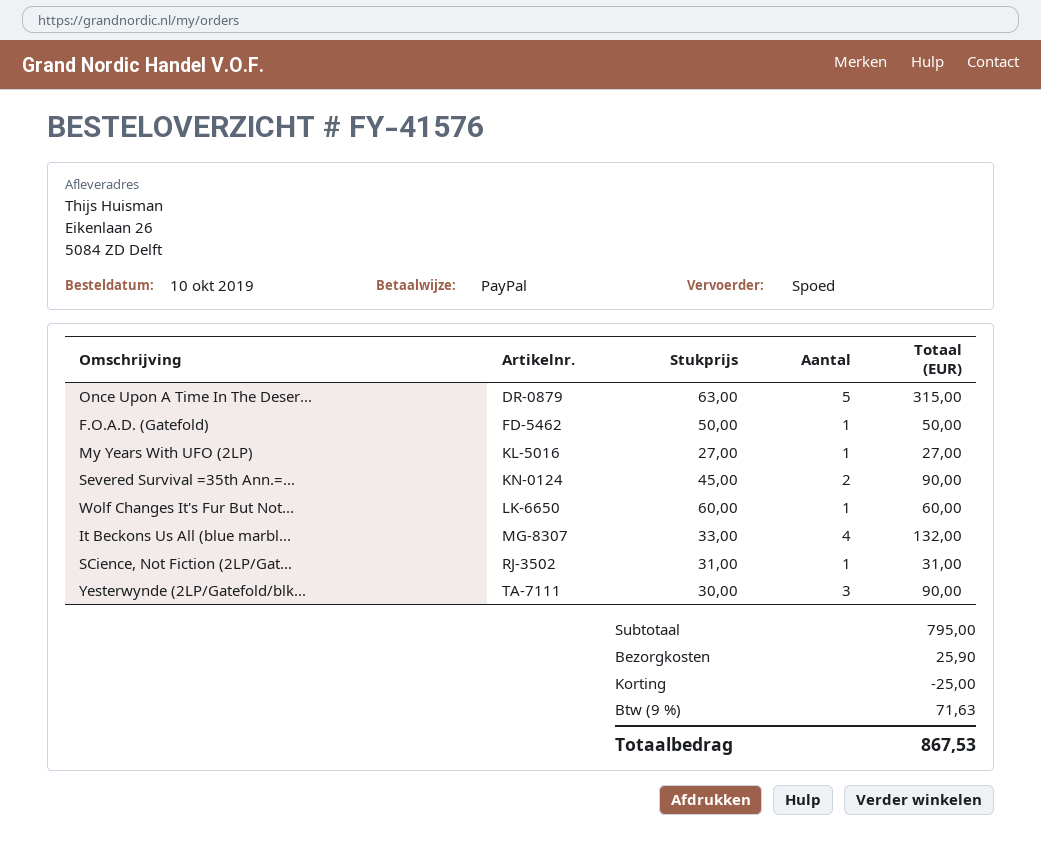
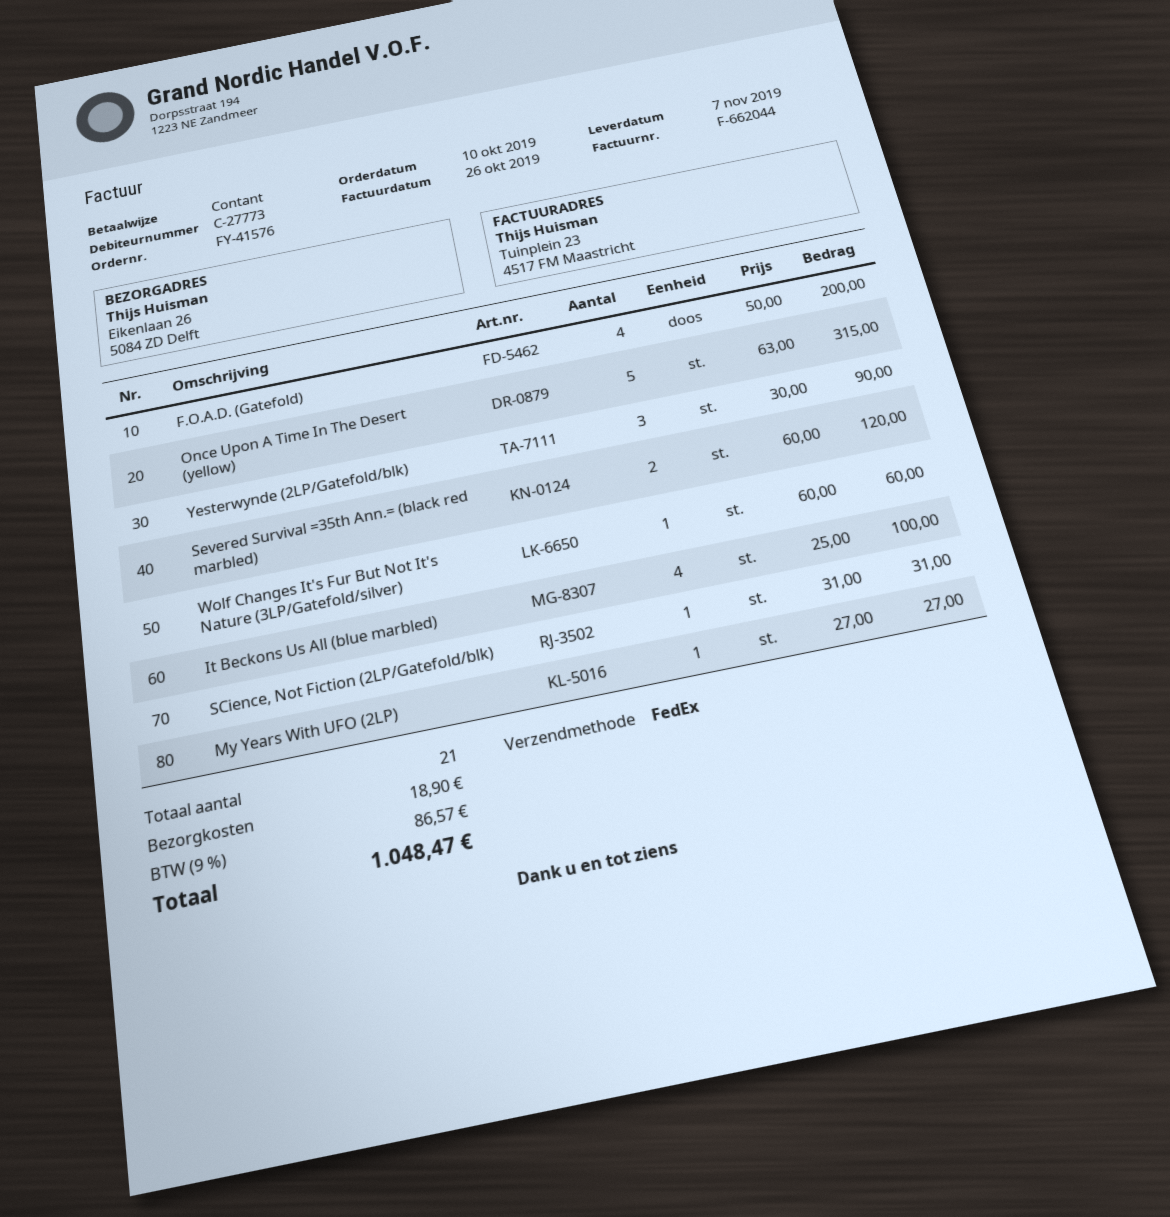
payment method: PayPal -> cash
shipping method: express -> FedEx
F.O.A.D. (Gatefold): 1 x 50.00 = 50.00 -> 4 x 50.00 = 200.00
Severed Survival =35th Ann.=...: 2 x 45.00 = 90.00 -> 2 x 60.00 = 120.00
It Beckons Us All (blue marbl...: 4 x 33.00 = 132.00 -> 4 x 25.00 = 100.00
discount: 25.00 -> none
shipping: 25.90 -> 18.90
tax: 9% = 71.63 -> 9% = 86.57
total: 867.53 -> 1048.47

